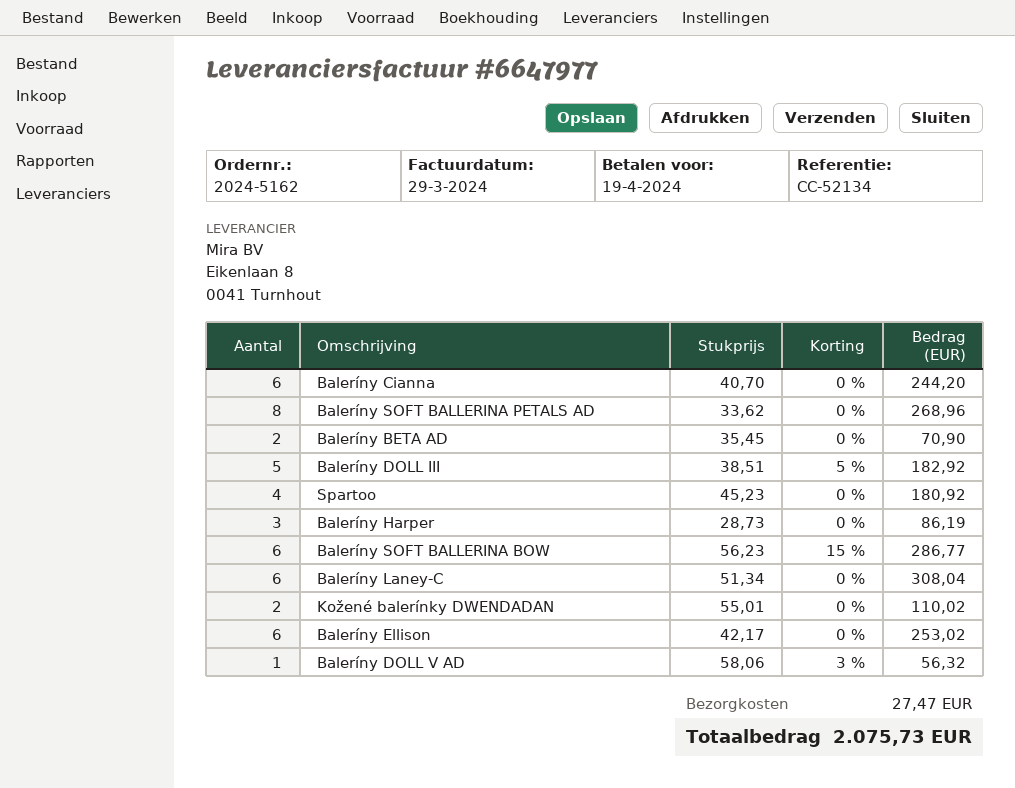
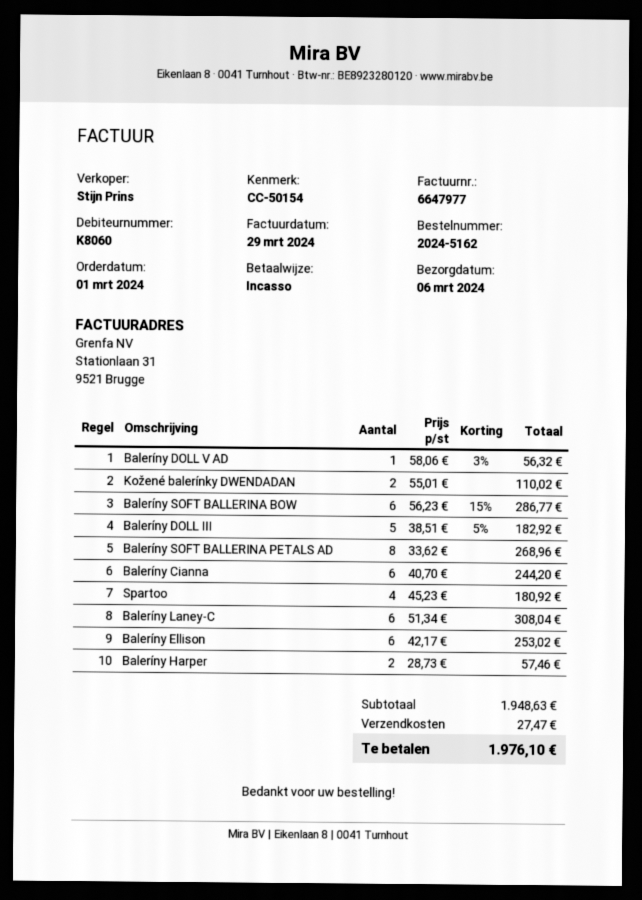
reference: CC-52134 -> CC-50154
Baleríny BETA AD: 2 x 35.45 = 70.90 -> none
Baleríny Harper: 3 x 28.73 = 86.19 -> 2 x 28.73 = 57.46
total: 2075.73 -> 1976.10

